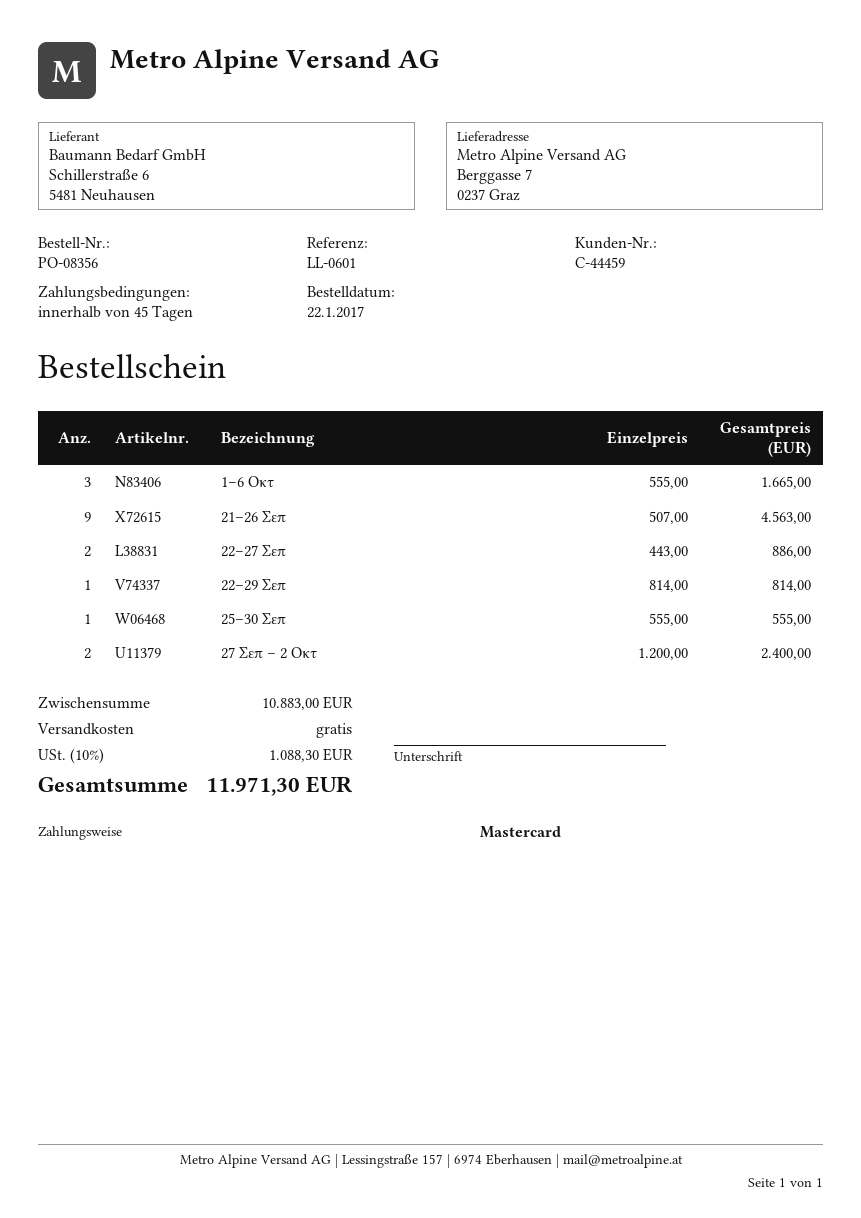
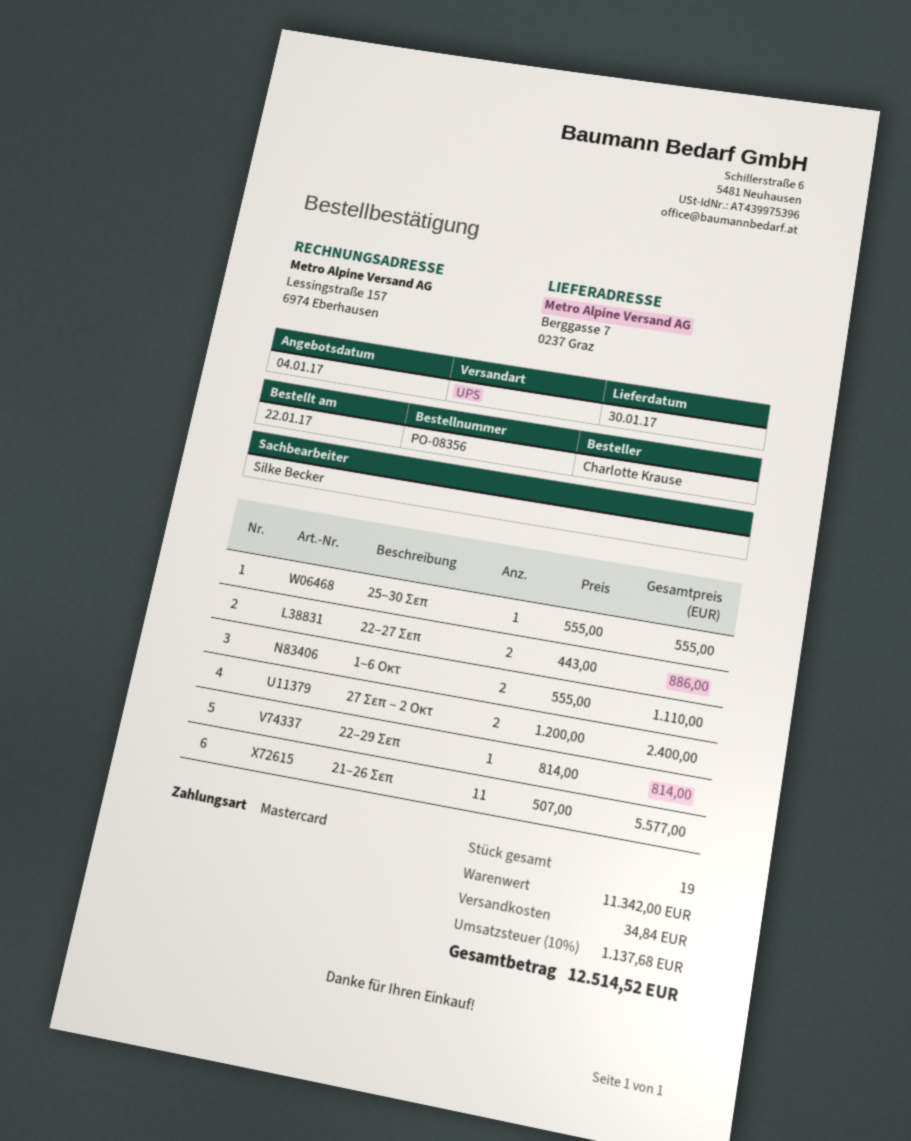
1–6 Οκτ: 3 x 555.00 = 1665.00 -> 2 x 555.00 = 1110.00
21–26 Σεπ: 9 x 507.00 = 4563.00 -> 11 x 507.00 = 5577.00
subtotal: 10883.00 -> 11342.00
shipping: 0.00 -> 34.84
tax: 10% = 1088.30 -> 10% = 1137.68
total: 11971.30 -> 12514.52

